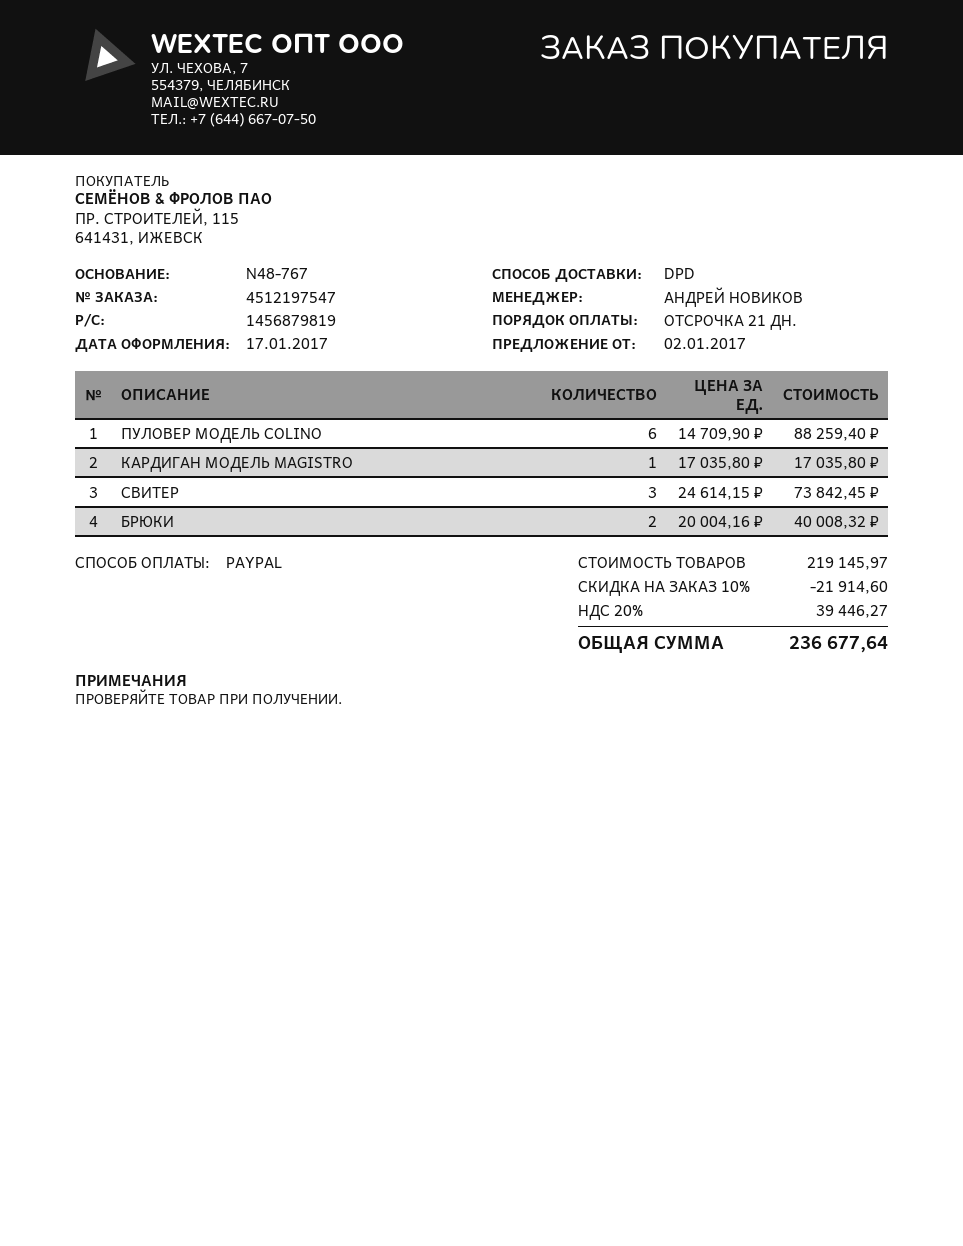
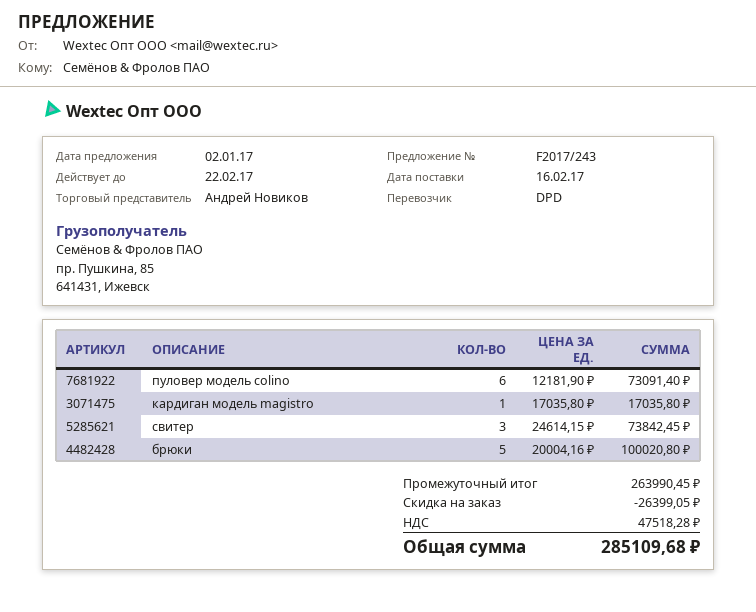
ПУЛОВЕР МОДЕЛЬ COLINO: 6 x 14709.90 = 88259.40 -> 6 x 12181.90 = 73091.40
БРЮКИ: 2 x 20004.16 = 40008.32 -> 5 x 20004.16 = 100020.80
subtotal: 219145.97 -> 263990.45
discount: 21914.60 -> 26399.05
tax: 39446.27 -> 47518.28
total: 236677.64 -> 285109.68

